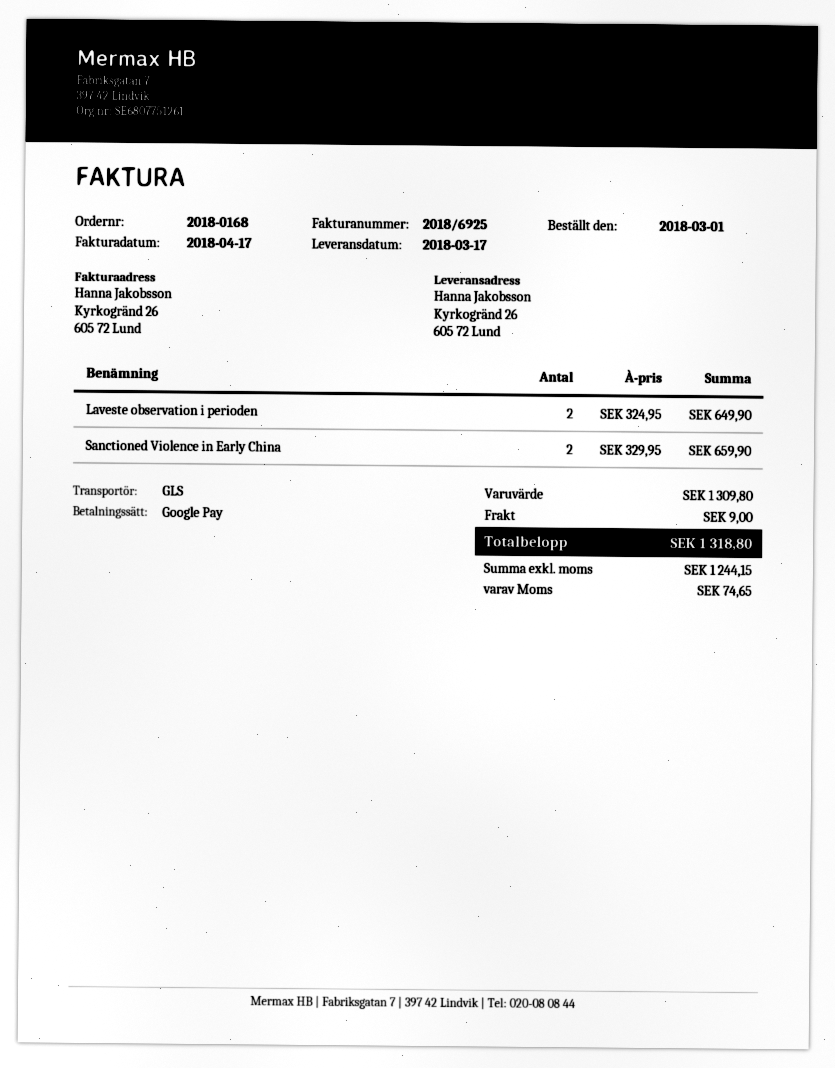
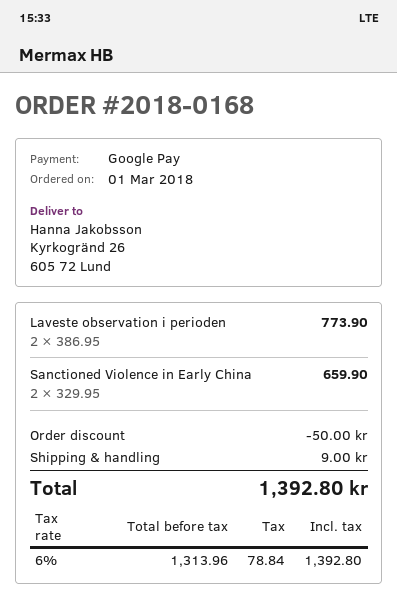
Laveste observation i perioden: 2 x 324.95 = 649.90 -> 2 x 386.95 = 773.90
discount: none -> 50.00
net: 1244.15 -> 1313.96
tax: 74.65 -> 78.84
total: 1318.80 -> 1392.80

